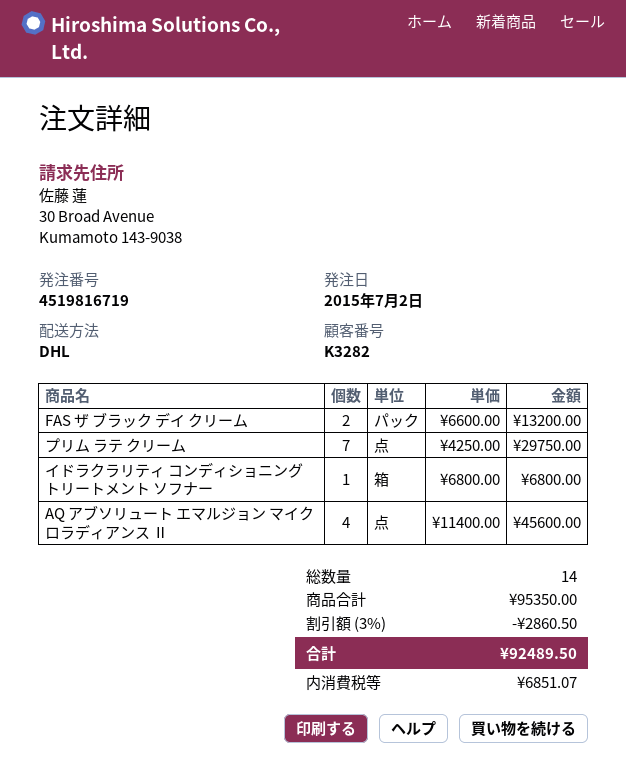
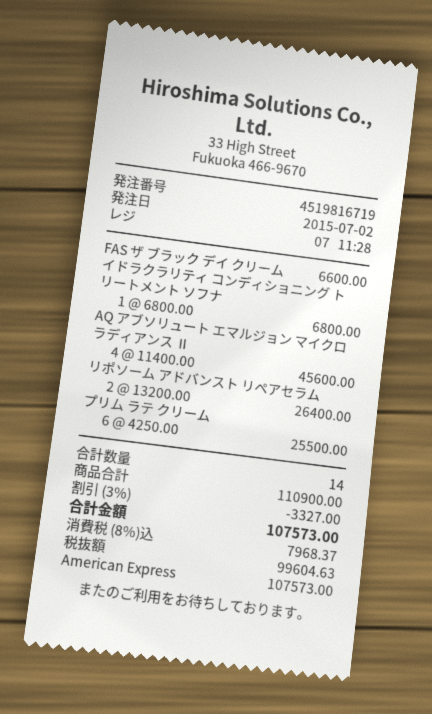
FAS ザ ブラック デイ クリーム: 2 x 6600.00 = 13200.00 -> 1 x 6600.00 = 6600.00
プリム ラテ クリーム: 7 x 4250.00 = 29750.00 -> 6 x 4250.00 = 25500.00
リポソーム アドバンスト リペアセラム: none -> 2 x 13200.00 = 26400.00
subtotal: 95350.00 -> 110900.00
discount: 3% = 2860.50 -> 3% = 3327.00
tax: 6851.07 -> 7968.37
total: 92489.50 -> 107573.00

